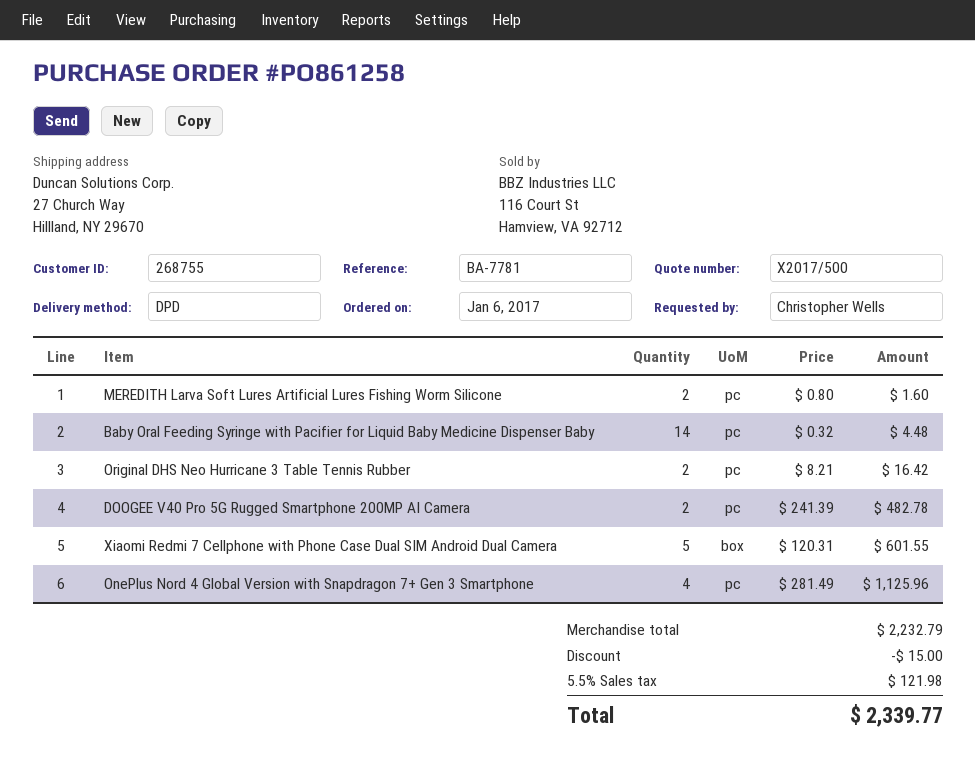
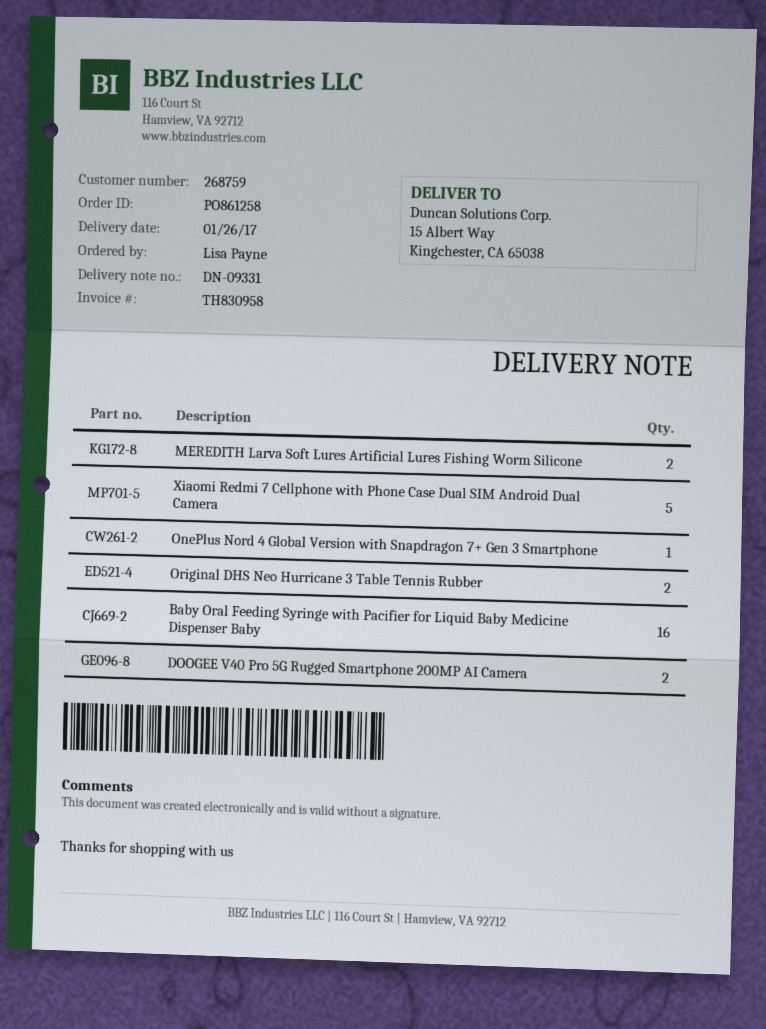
customer number: 268755 -> 268759
ordered by: Christopher Wells -> Lisa Payne
ship to: 27 Church Way, Hillland, NY 29670 -> 15 Albert Way, Kingchester, CA 65038
Baby Oral Feeding Syringe with Pacifier for Liquid Baby Medicine Dispenser Baby: 14 -> 16
OnePlus Nord 4 Global Version with Snapdragon 7+ Gen 3 Smartphone: 4 -> 1

